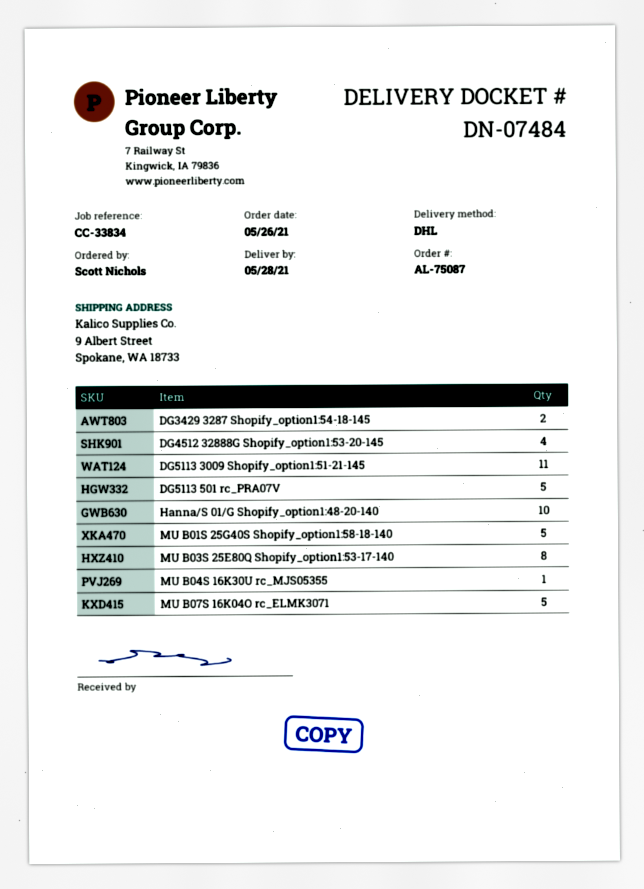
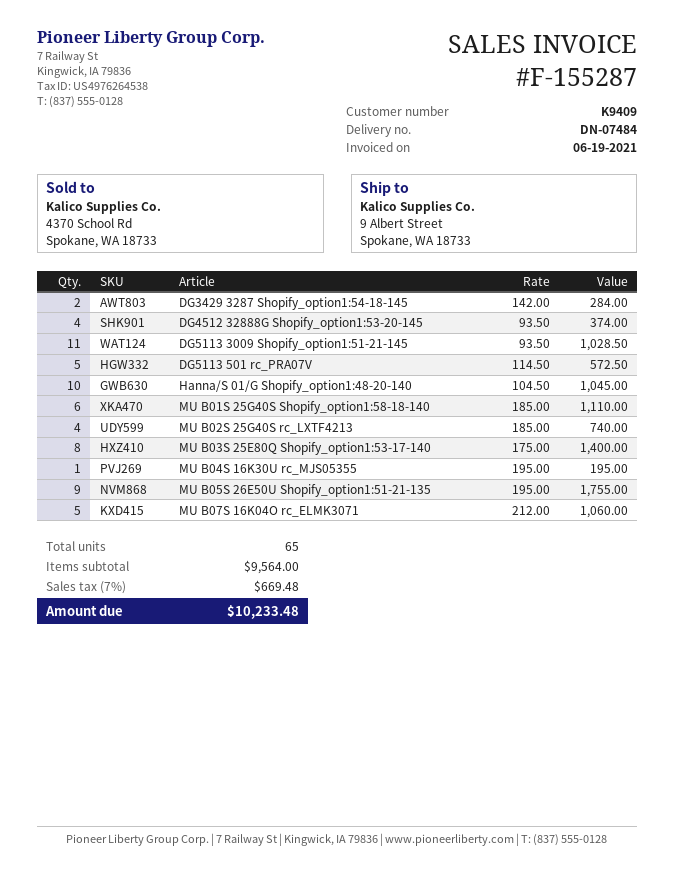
MU B01S 25G40S Shopify_option1:58-18-140: 5 -> 6
MU B02S 25G40S rc_LXTF4213: none -> 4
MU B05S 26E50U Shopify_option1:51-21-135: none -> 9

